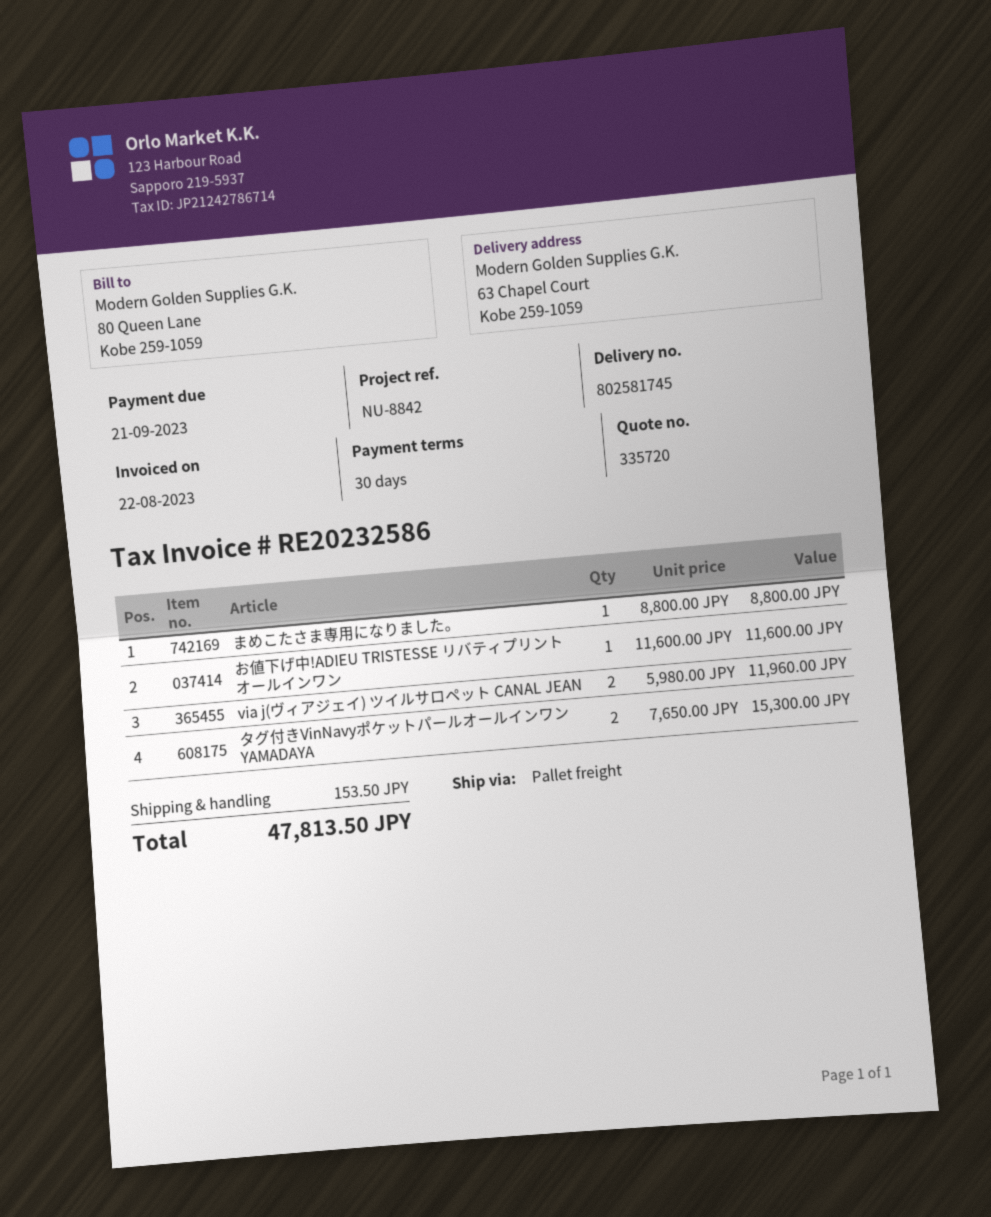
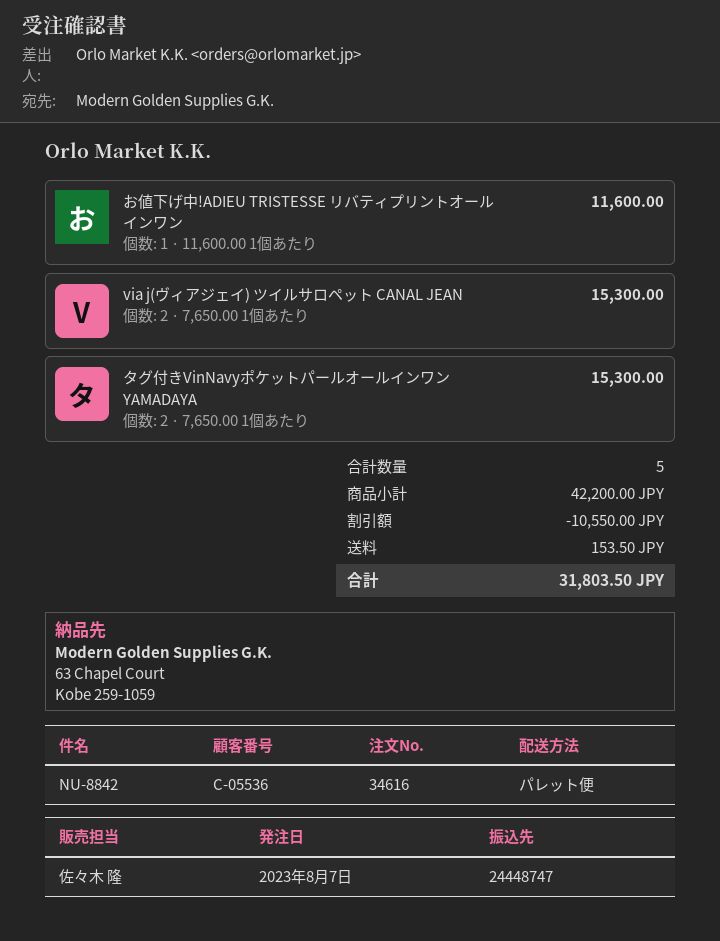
まめこたさま専用になりました。: 1 x 8800.00 = 8800.00 -> none
via j(ヴィアジェイ) ツイルサロペット CANAL JEAN: 2 x 5980.00 = 11960.00 -> 2 x 7650.00 = 15300.00
discount: none -> 10550.00
total: 47813.50 -> 31803.50

